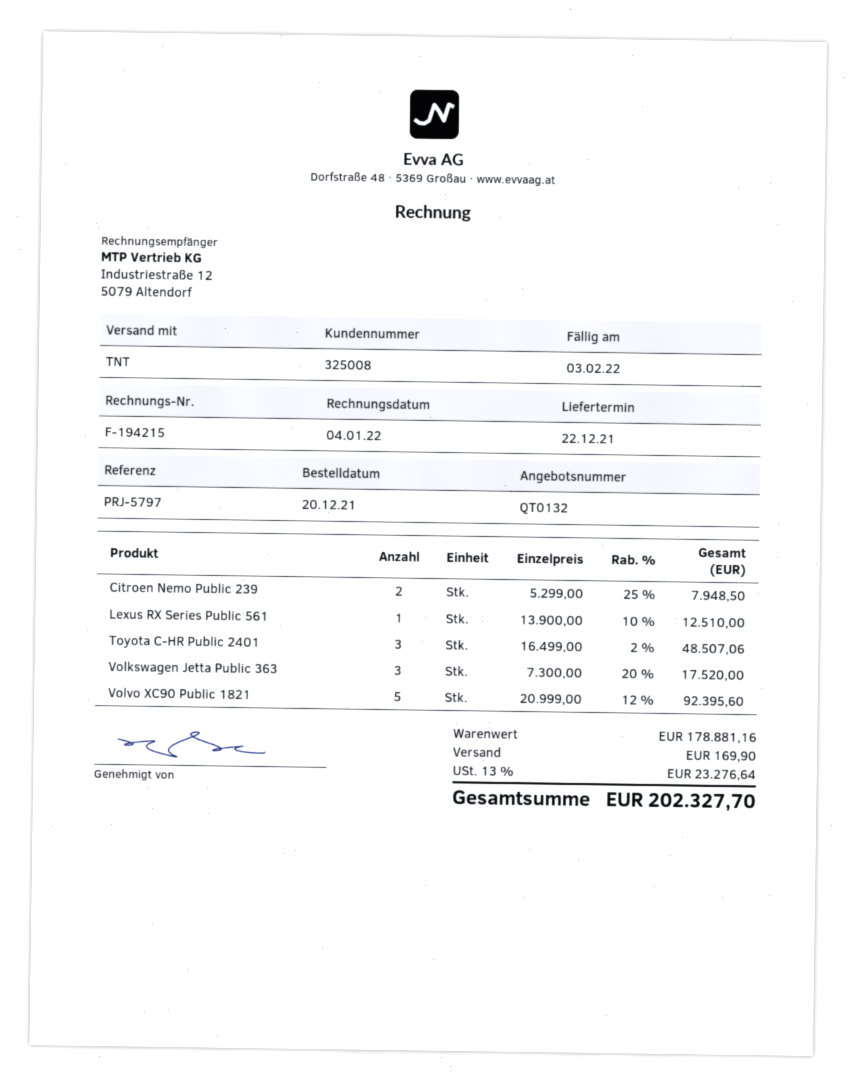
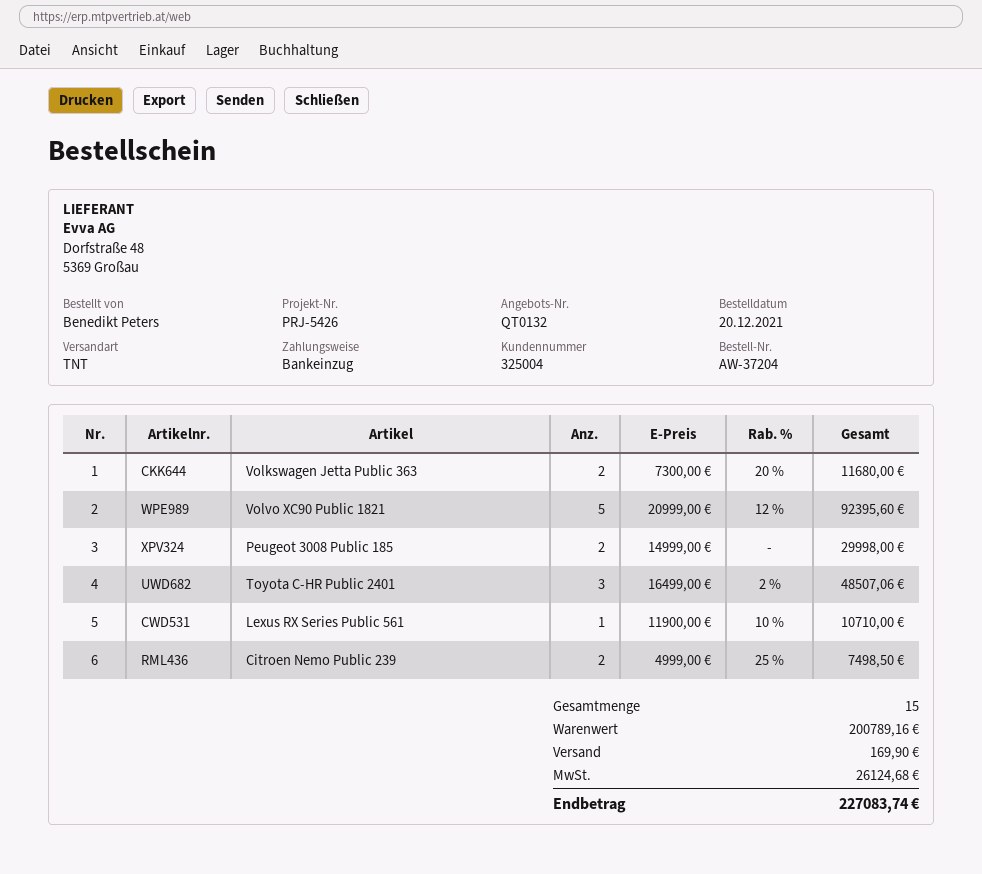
customer number: 325008 -> 325004
reference: PRJ-5797 -> PRJ-5426
Citroen Nemo Public 239: 2 x 5299.00 - 25% = 7948.50 -> 2 x 4999.00 - 25% = 7498.50
Lexus RX Series Public 561: 1 x 13900.00 - 10% = 12510.00 -> 1 x 11900.00 - 10% = 10710.00
Volkswagen Jetta Public 363: 3 x 7300.00 - 20% = 17520.00 -> 2 x 7300.00 - 20% = 11680.00
Peugeot 3008 Public 185: none -> 2 x 14999.00 = 29998.00
subtotal: 178881.16 -> 200789.16
tax: 23276.64 -> 26124.68
total: 202327.70 -> 227083.74

